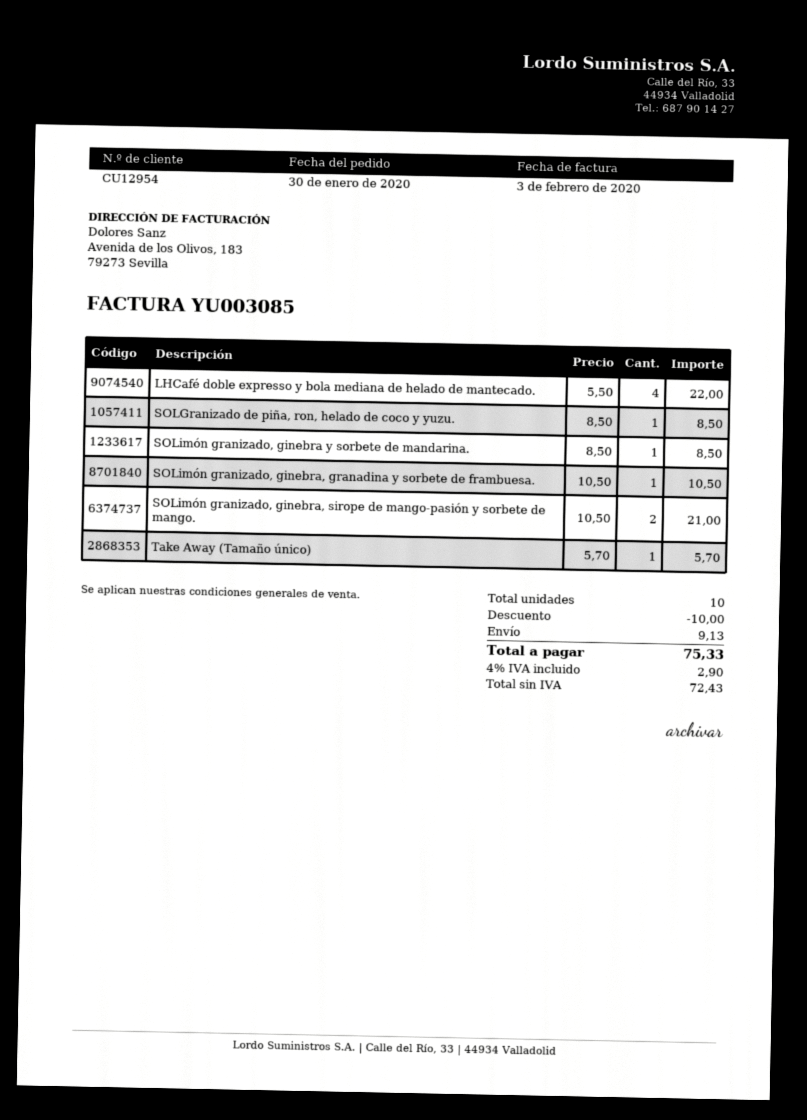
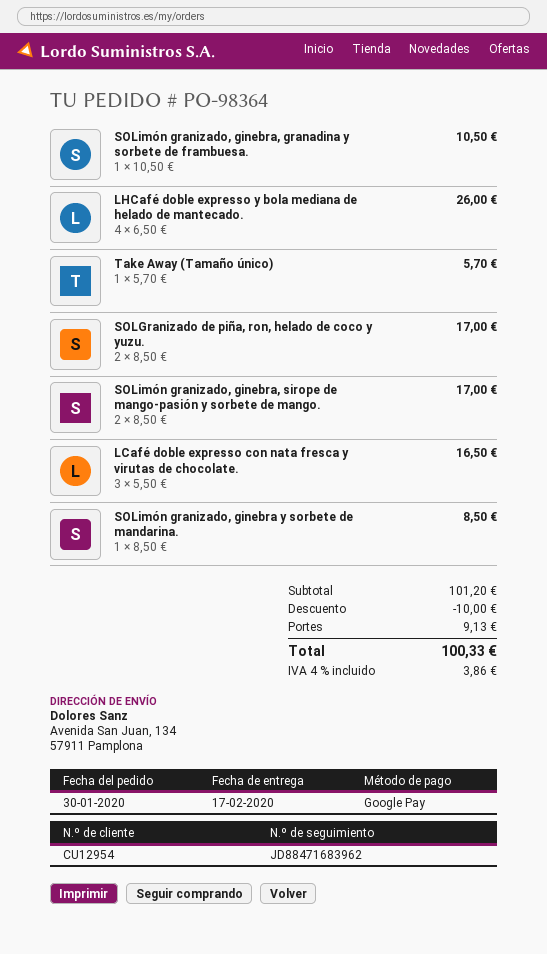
LHCafé doble expresso y bola mediana de helado de mantecado.: 4 x 5.50 = 22.00 -> 4 x 6.50 = 26.00
SOLGranizado de piña, ron, helado de coco y yuzu.: 1 x 8.50 = 8.50 -> 2 x 8.50 = 17.00
SOLimón granizado, ginebra, sirope de mango-pasión y sorbete de mango.: 2 x 10.50 = 21.00 -> 2 x 8.50 = 17.00
LCafé doble expresso con nata fresca y virutas de chocolate.: none -> 3 x 5.50 = 16.50
tax: 4% = 2.90 -> 4% = 3.86
total: 75.33 -> 100.33

